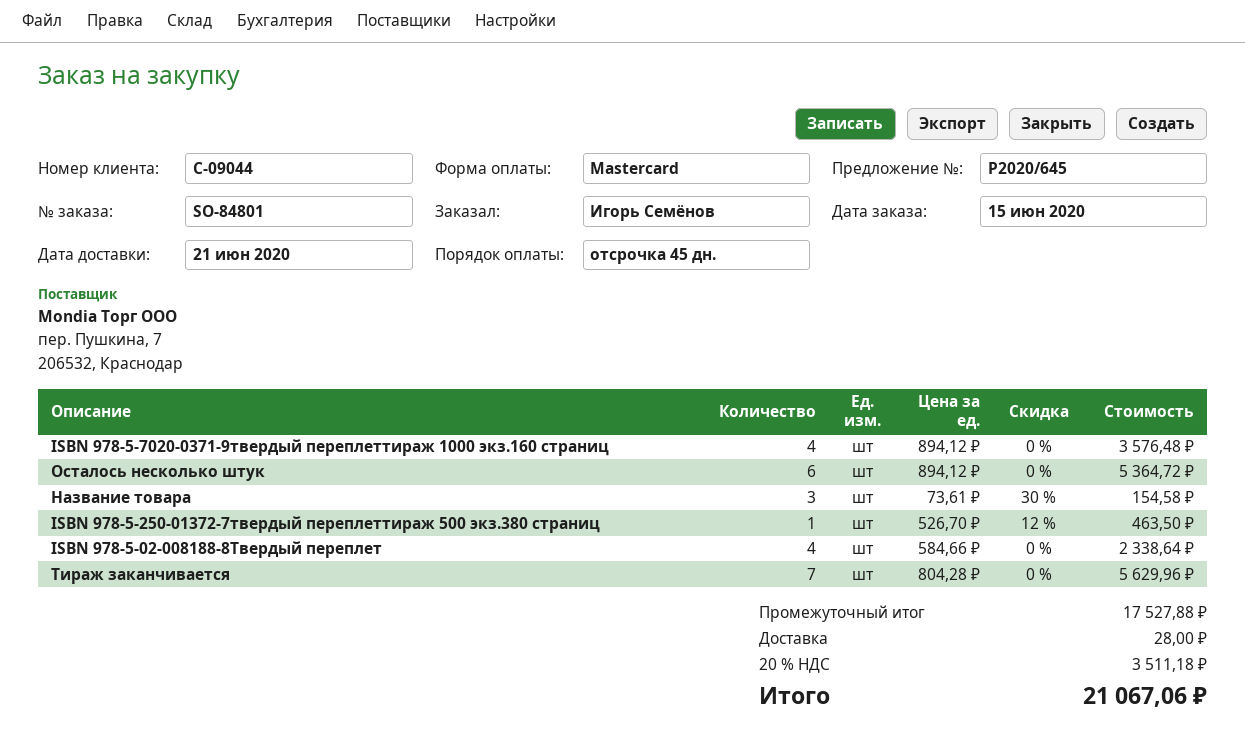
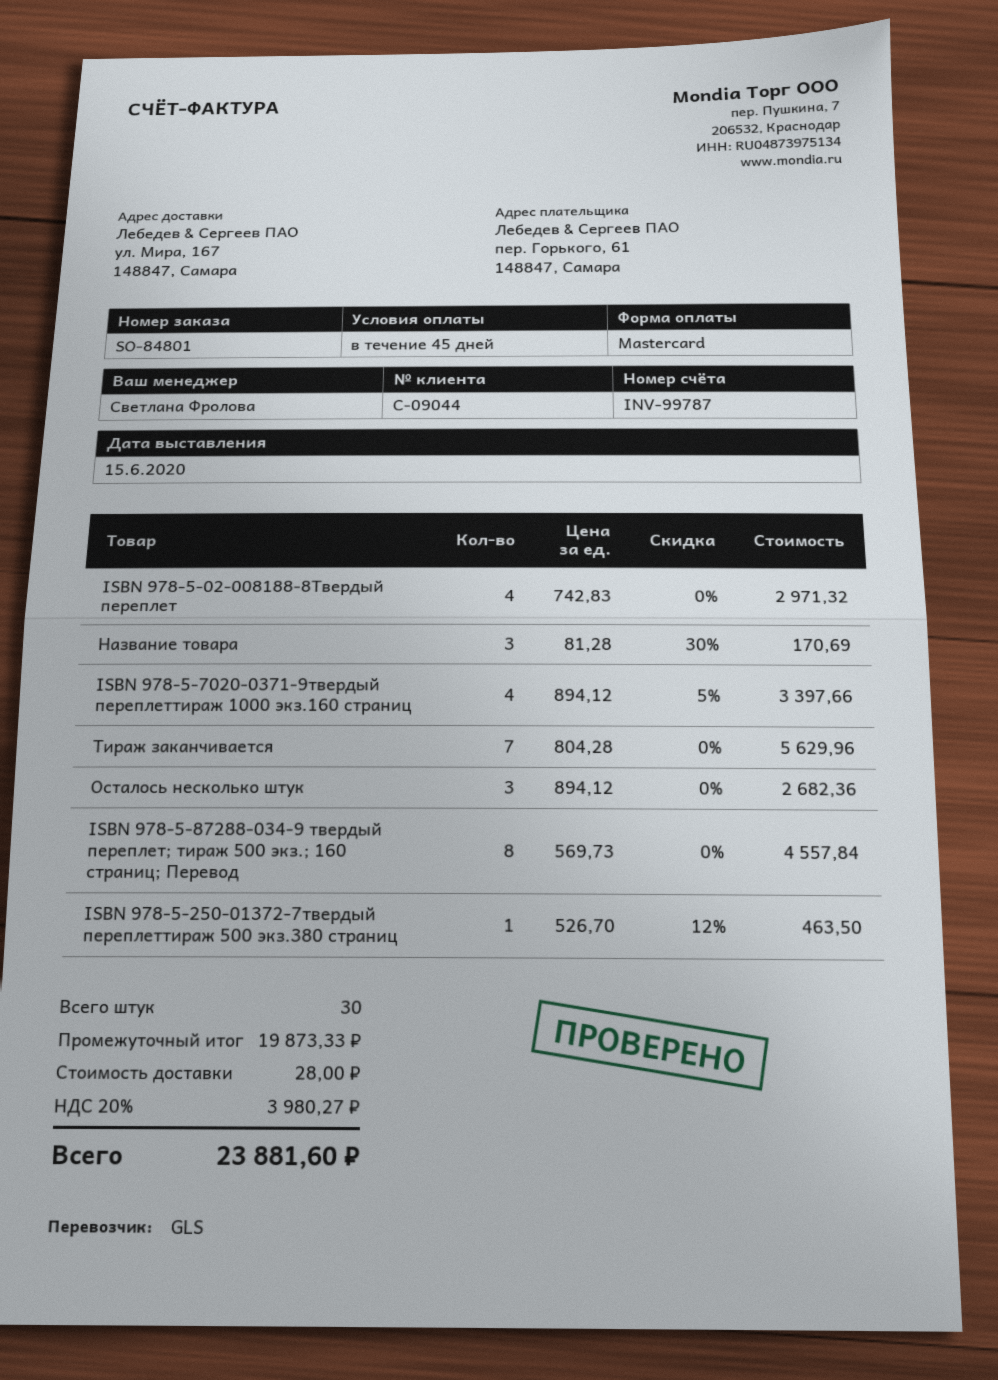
ISBN 978-5-7020-0371-9твердый переплеттираж 1000 экз.160 страниц: 4 x 894.12 = 3576.48 -> 4 x 894.12 - 5% = 3397.66
Осталось несколько штук: 6 x 894.12 = 5364.72 -> 3 x 894.12 = 2682.36
Название товара: 3 x 73.61 - 30% = 154.58 -> 3 x 81.28 - 30% = 170.69
ISBN 978-5-02-008188-8Твердый переплет: 4 x 584.66 = 2338.64 -> 4 x 742.83 = 2971.32
ISBN 978-5-87288-034-9 твердый переплет; тираж 500 экз.; 160 страниц; Перевод: none -> 8 x 569.73 = 4557.84
subtotal: 17527.88 -> 19873.33
tax: 20% = 3511.18 -> 20% = 3980.27
total: 21067.06 -> 23881.60

